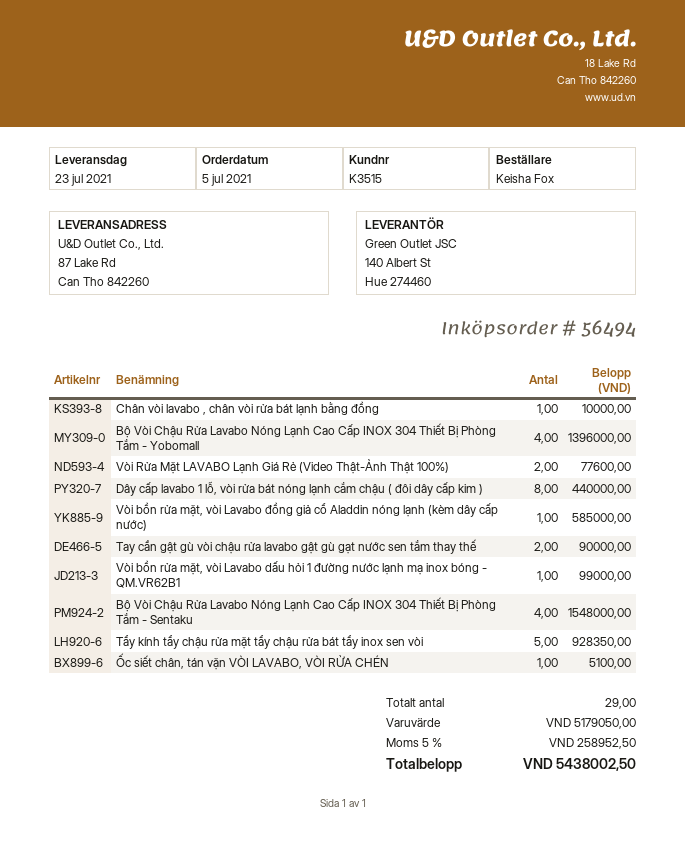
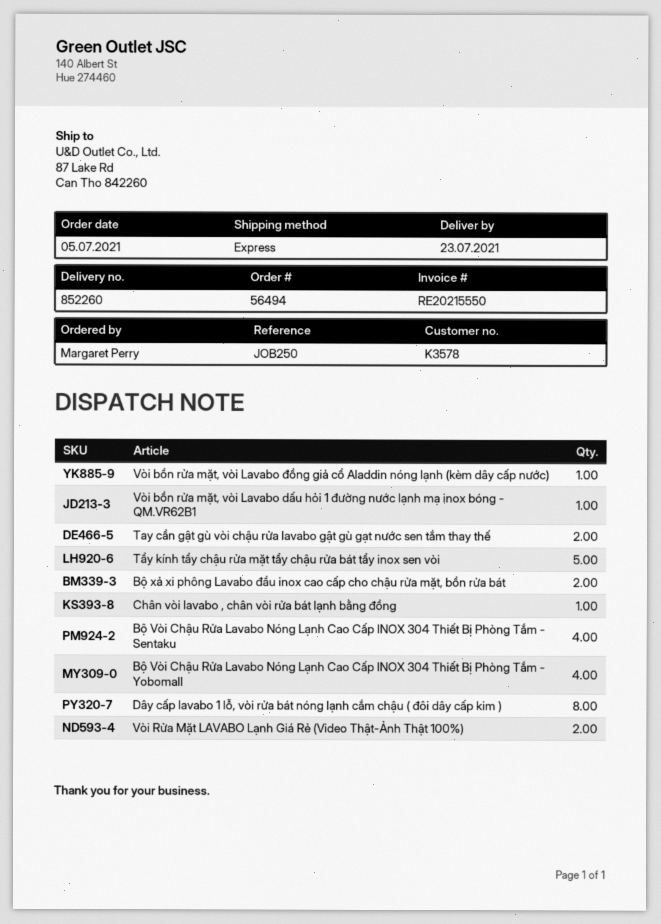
customer number: K3515 -> K3578
ordered by: Keisha Fox -> Margaret Perry
Ốc siết chân, tán vặn VÒI LAVABO, VÒI RỬA CHÉN: 1 -> none
Bộ xả xi phông Lavabo đầu inox cao cấp cho chậu rửa mặt, bồn rửa bát: none -> 2

